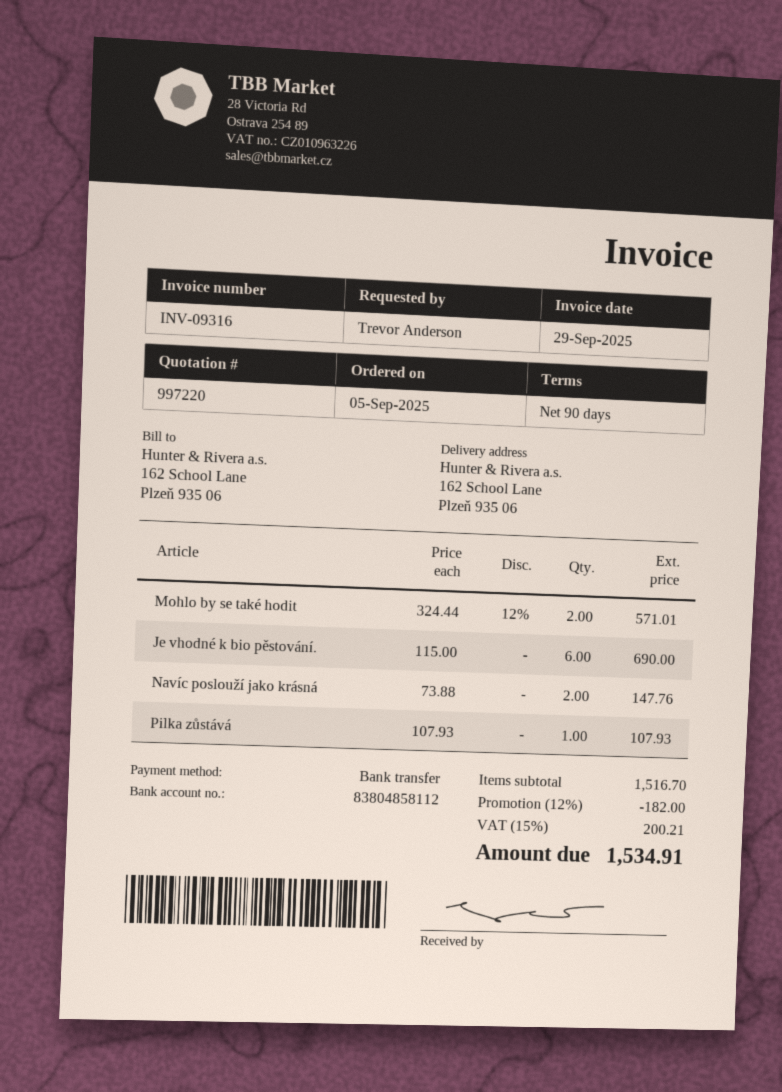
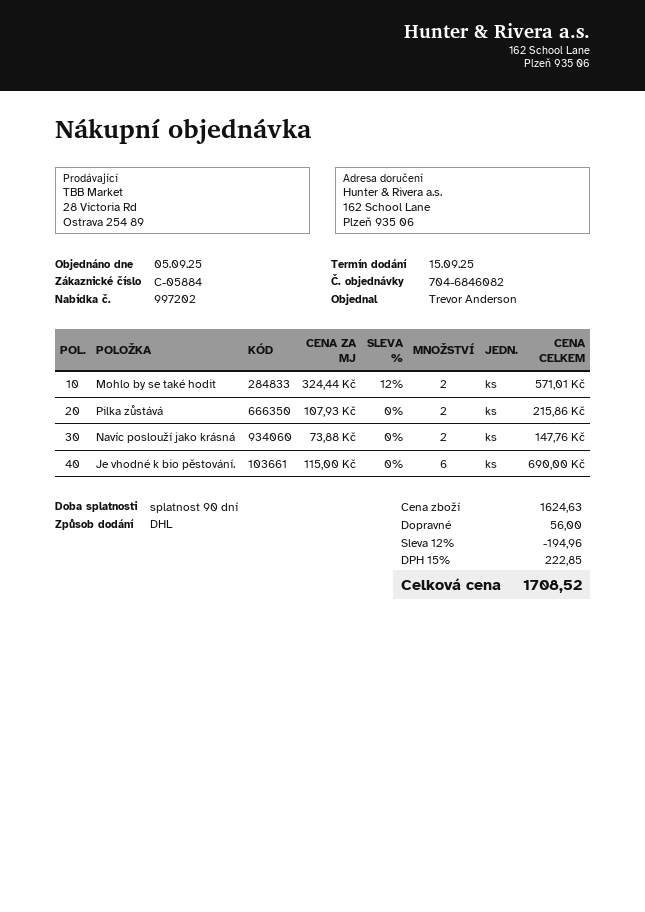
quote number: 997220 -> 997202
Pilka zůstává: 1 x 107.93 = 107.93 -> 2 x 107.93 = 215.86
subtotal: 1516.70 -> 1624.63
discount: 12% = 182.00 -> 12% = 194.96
shipping: none -> 56.00
tax: 15% = 200.21 -> 15% = 222.85
total: 1534.91 -> 1708.52

